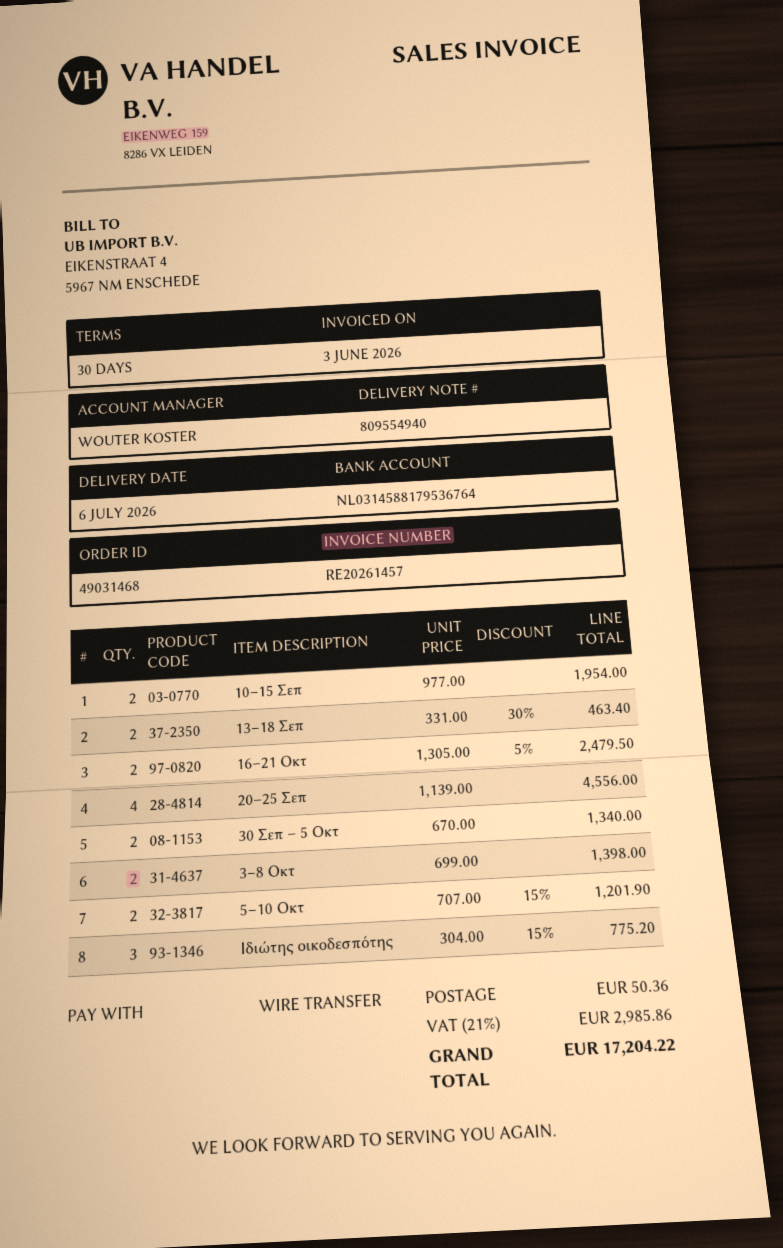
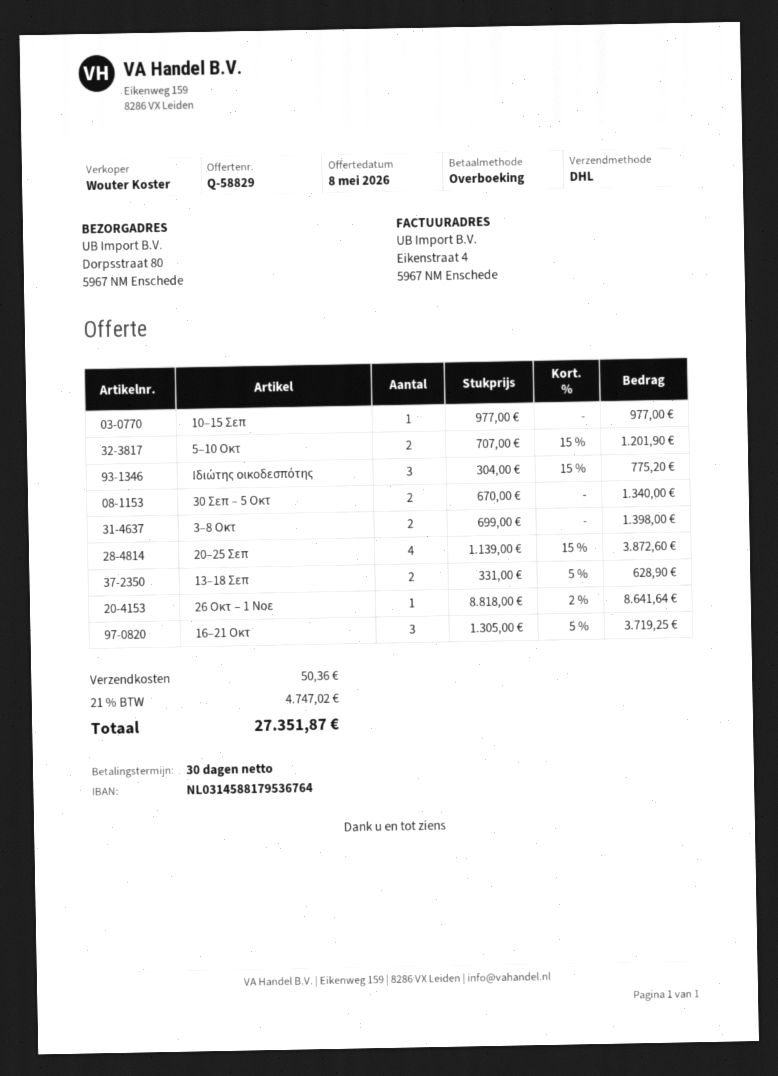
10–15 Σεπ: 2 x 977.00 = 1954.00 -> 1 x 977.00 = 977.00
13–18 Σεπ: 2 x 331.00 - 30% = 463.40 -> 2 x 331.00 - 5% = 628.90
16–21 Οκτ: 2 x 1305.00 - 5% = 2479.50 -> 3 x 1305.00 - 5% = 3719.25
20–25 Σεπ: 4 x 1139.00 = 4556.00 -> 4 x 1139.00 - 15% = 3872.60
26 Οκτ – 1 Νοε: none -> 1 x 8818.00 - 2% = 8641.64
tax: 21% = 2985.86 -> 21% = 4747.02
total: 17204.22 -> 27351.87

